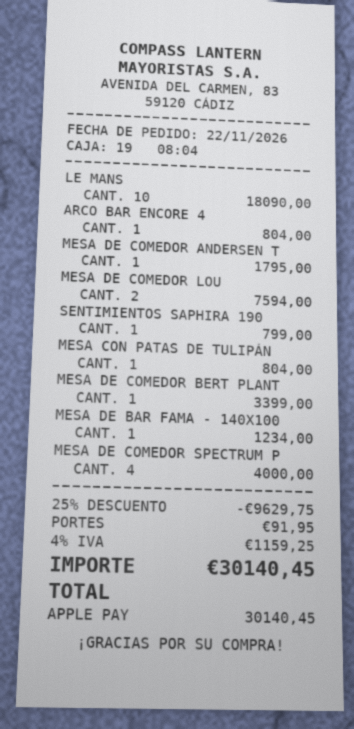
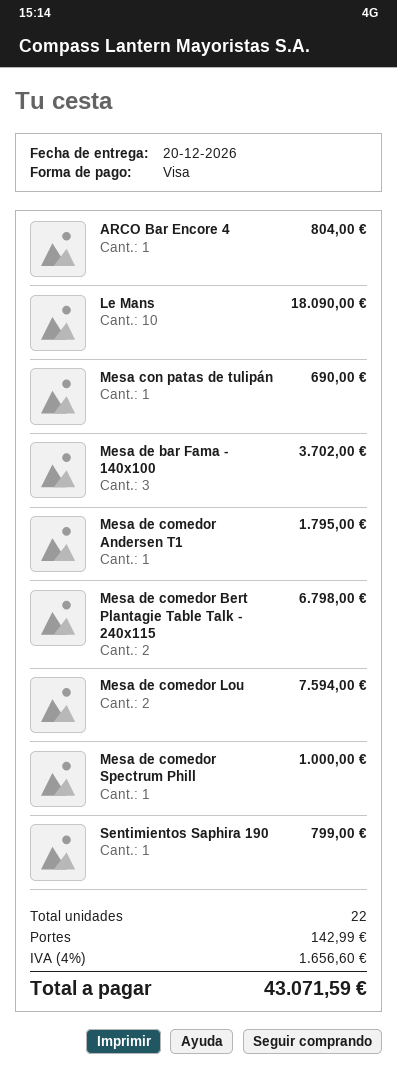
payment method: Apple Pay -> Visa
MESA CON PATAS DE TULIPÁN: 1 for 804.00 -> 1 for 690.00
MESA DE COMEDOR BERT PLANT: 1 for 3399.00 -> 2 for 6798.00
MESA DE BAR FAMA - 140X100: 1 for 1234.00 -> 3 for 3702.00
MESA DE COMEDOR SPECTRUM P: 4 for 4000.00 -> 1 for 1000.00
discount: 25% = 9629.75 -> none
shipping: 91.95 -> 142.99
tax: 4% = 1159.25 -> 4% = 1656.60
total: 30140.45 -> 43071.59

